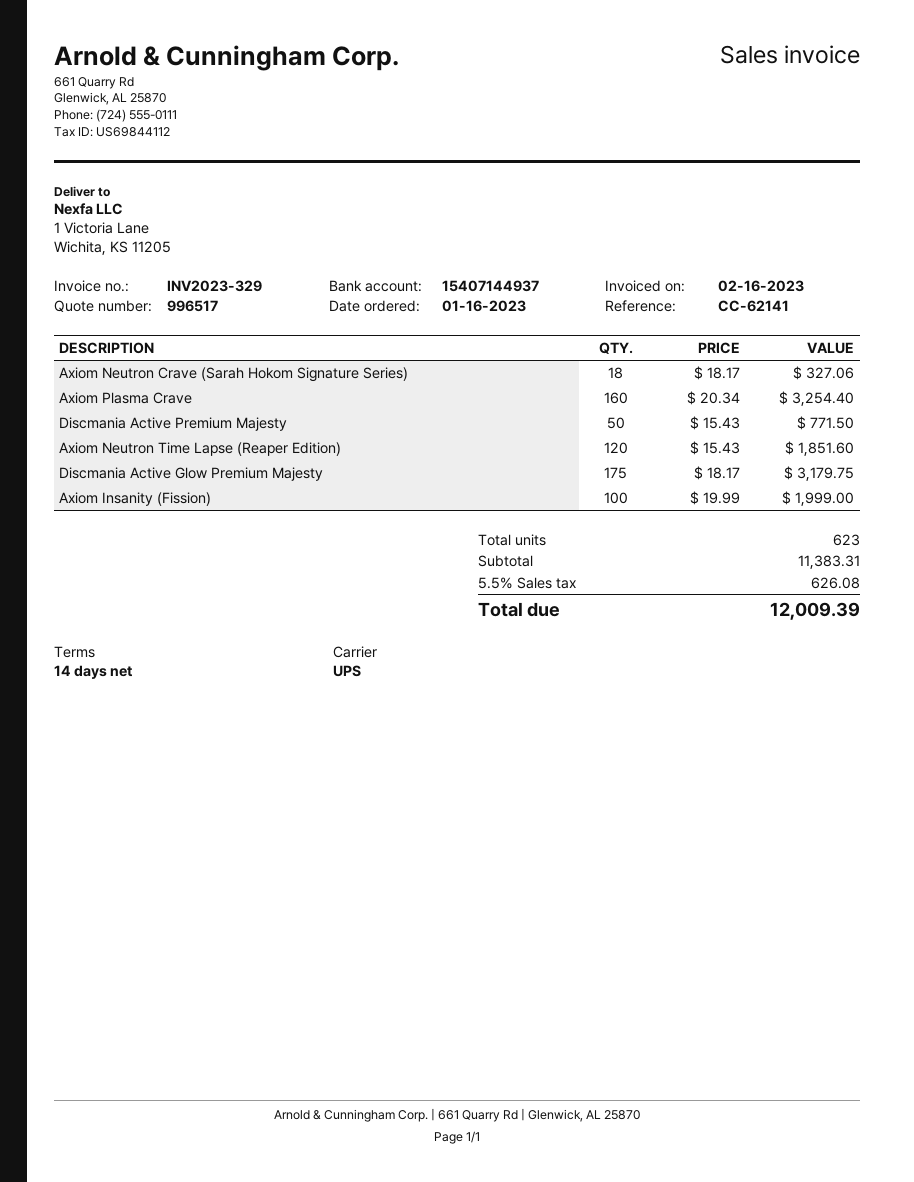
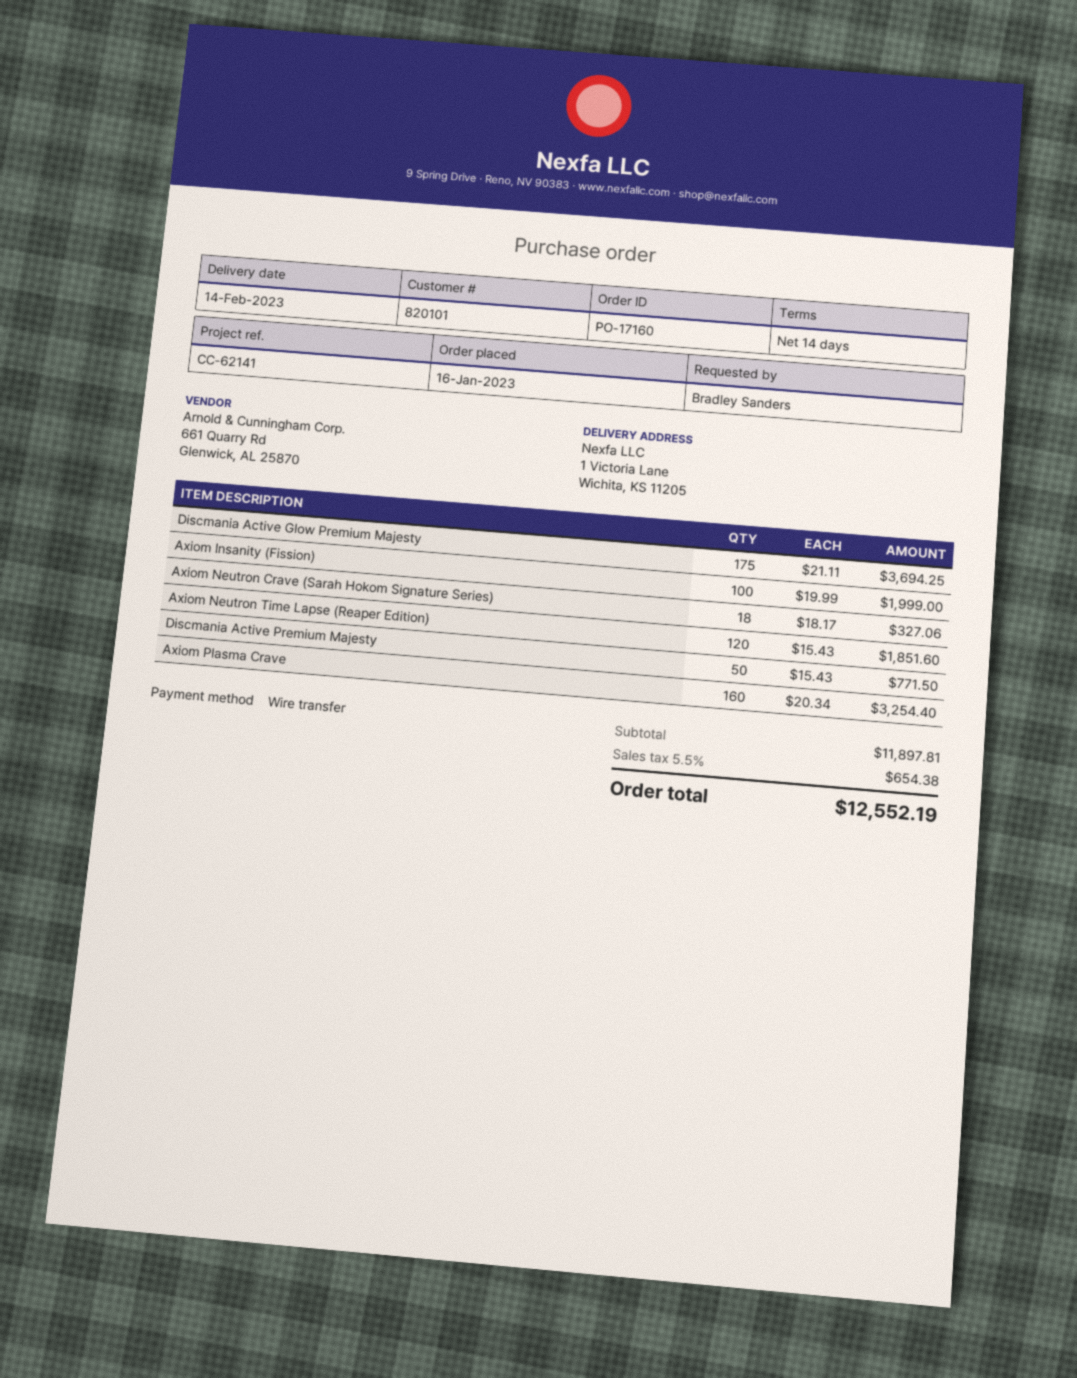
Discmania Active Glow Premium Majesty: 175 x 18.17 = 3179.75 -> 175 x 21.11 = 3694.25
subtotal: 11383.31 -> 11897.81
tax: 5.5% = 626.08 -> 5.5% = 654.38
total: 12009.39 -> 12552.19

